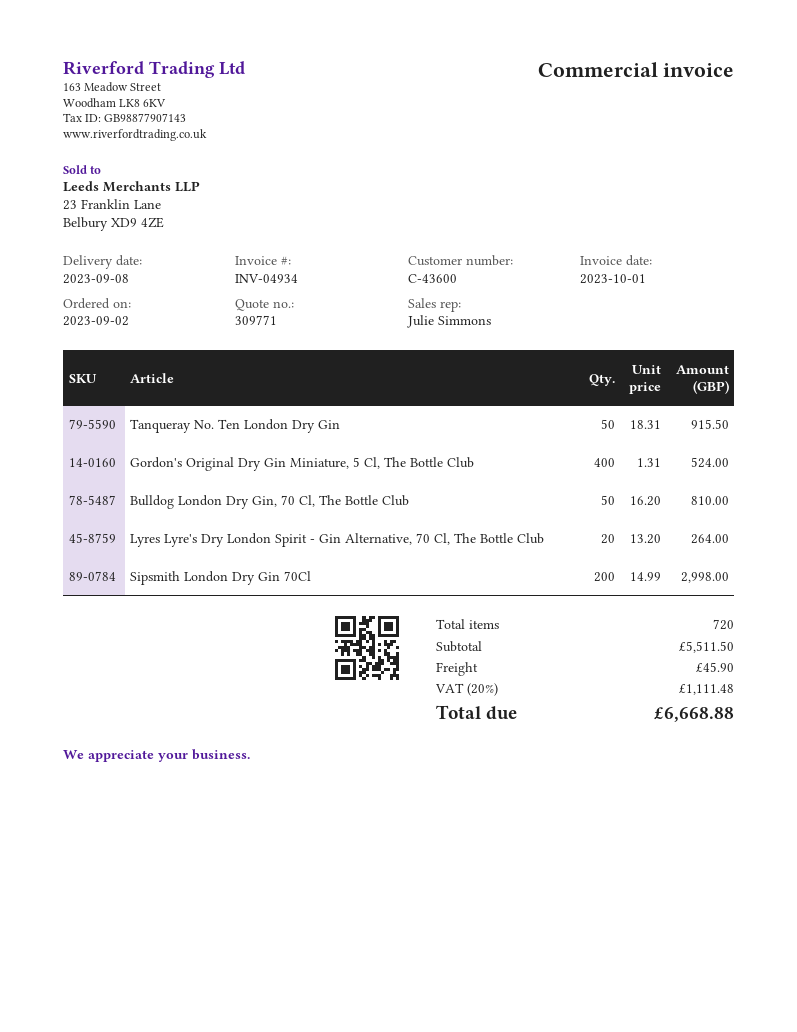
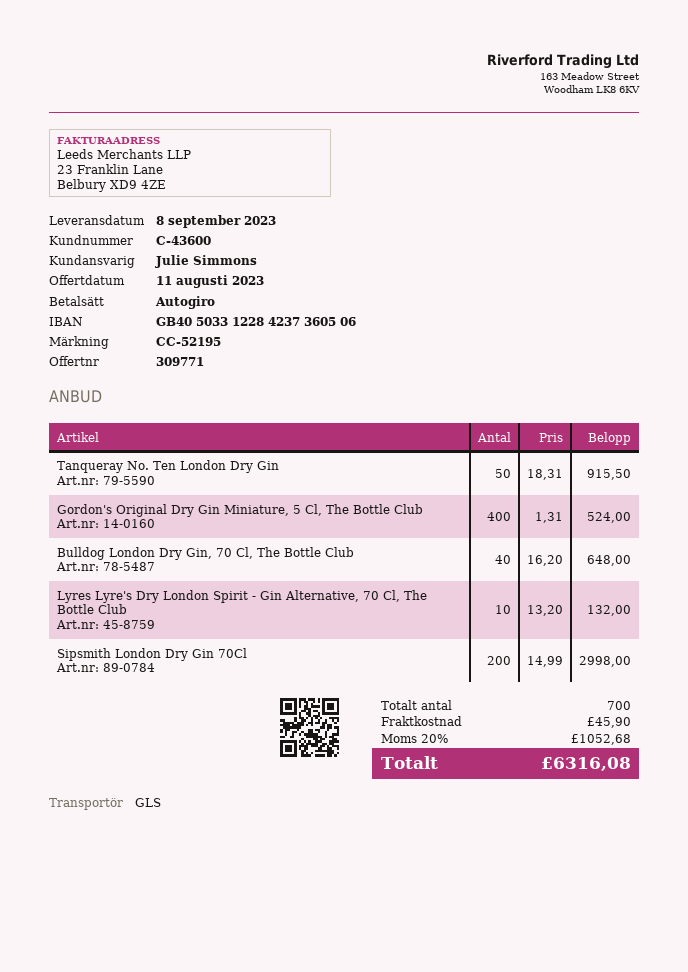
Bulldog London Dry Gin, 70 Cl, The Bottle Club: 50 x 16.20 = 810.00 -> 40 x 16.20 = 648.00
Lyres Lyre's Dry London Spirit - Gin Alternative, 70 Cl, The Bottle Club: 20 x 13.20 = 264.00 -> 10 x 13.20 = 132.00
total quantity: 720 -> 700
tax: 20% = 1111.48 -> 20% = 1052.68
total: 6668.88 -> 6316.08

